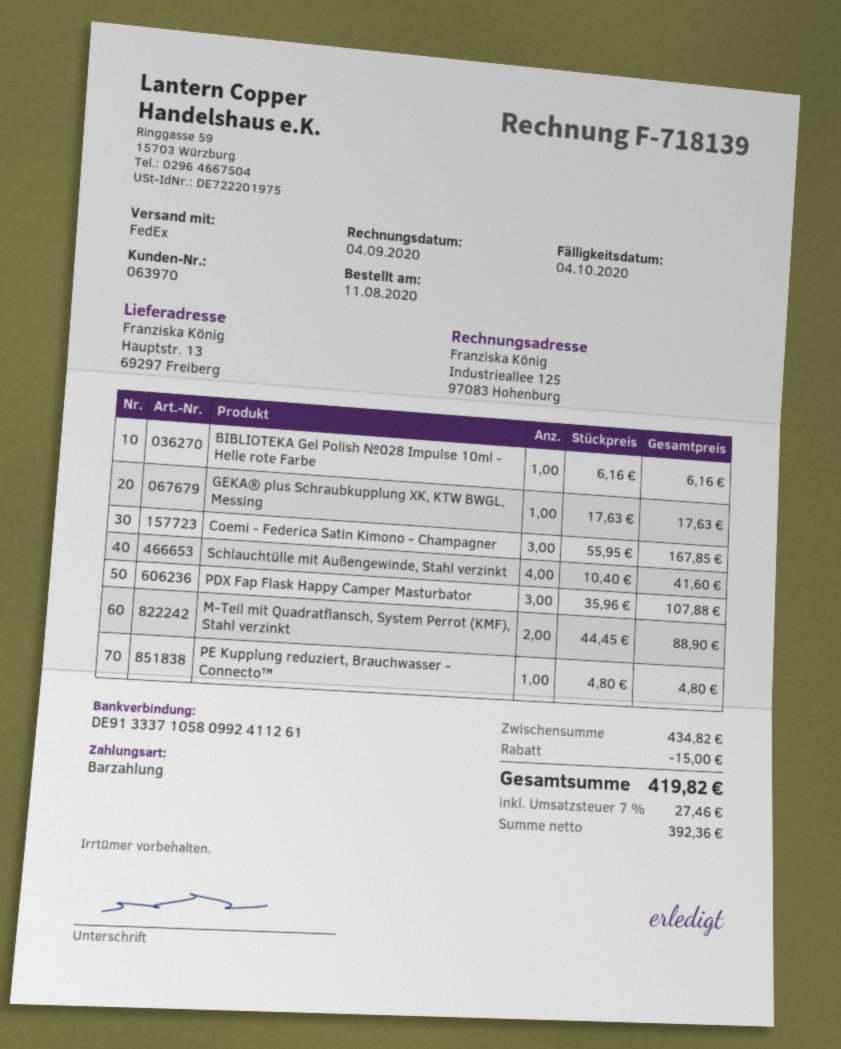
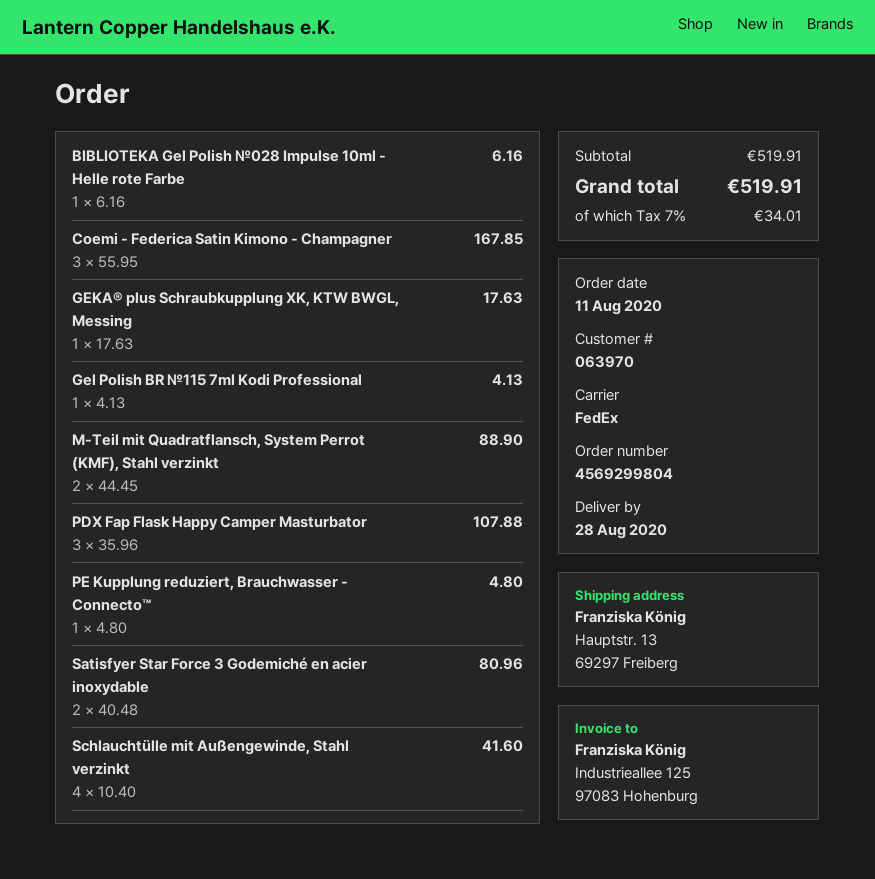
Gel Polish BR №115 7ml Kodi Professional: none -> 1 x 4.13 = 4.13
Satisfyer Star Force 3 Godemiché en acier inoxydable: none -> 2 x 40.48 = 80.96
subtotal: 434.82 -> 519.91
discount: 15.00 -> none
tax: 7% = 27.46 -> 7% = 34.01
total: 419.82 -> 519.91

